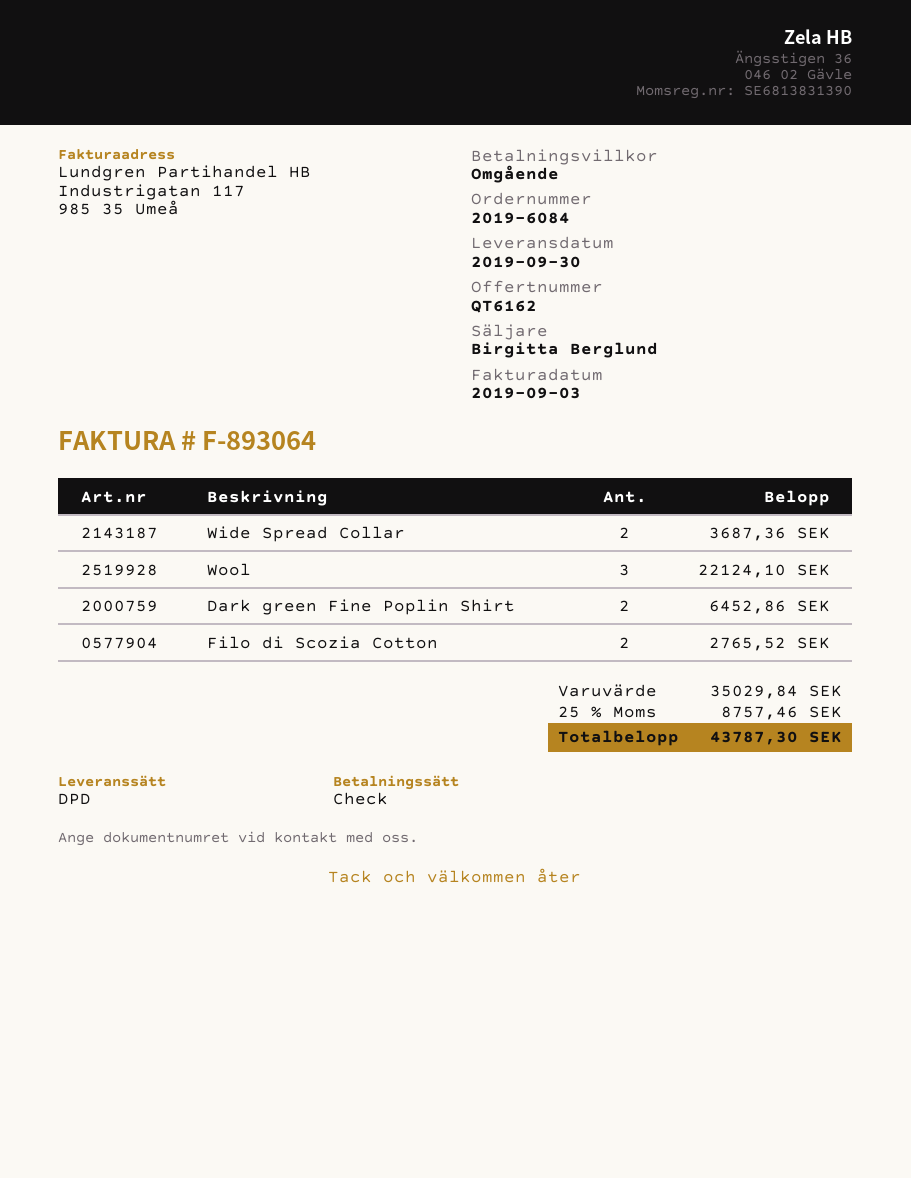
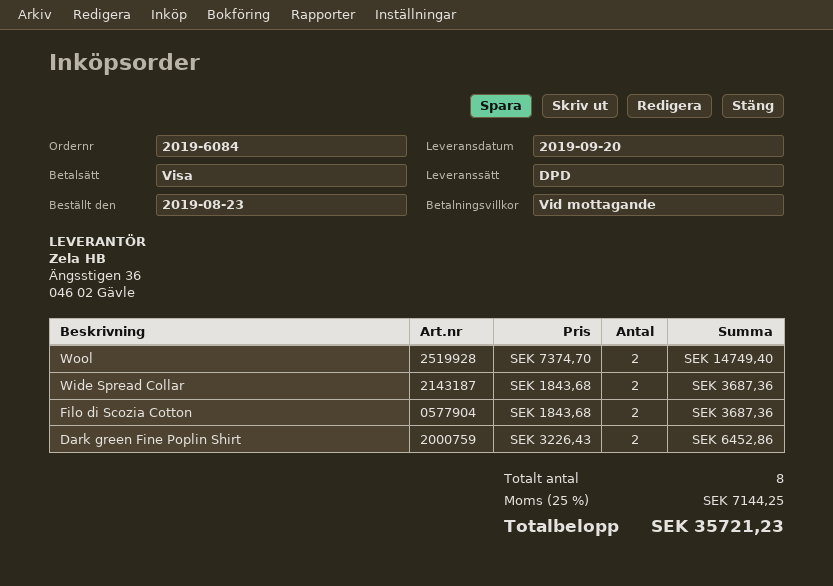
delivery date: 2019-09-30 -> 2019-09-20
payment method: cheque -> Visa
Wool: 3 for 22124.10 -> 2 for 14749.40
Filo di Scozia Cotton: 2 for 2765.52 -> 2 for 3687.36
tax: 25% = 8757.46 -> 25% = 7144.25
total: 43787.30 -> 35721.23

